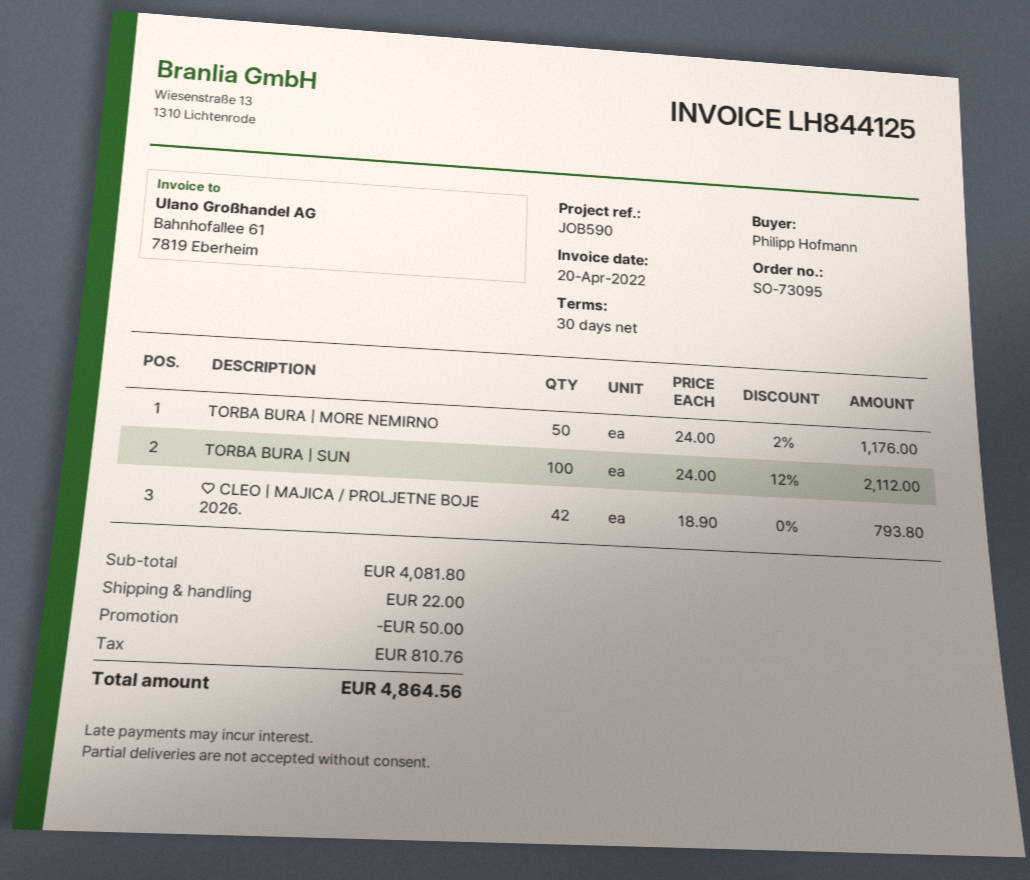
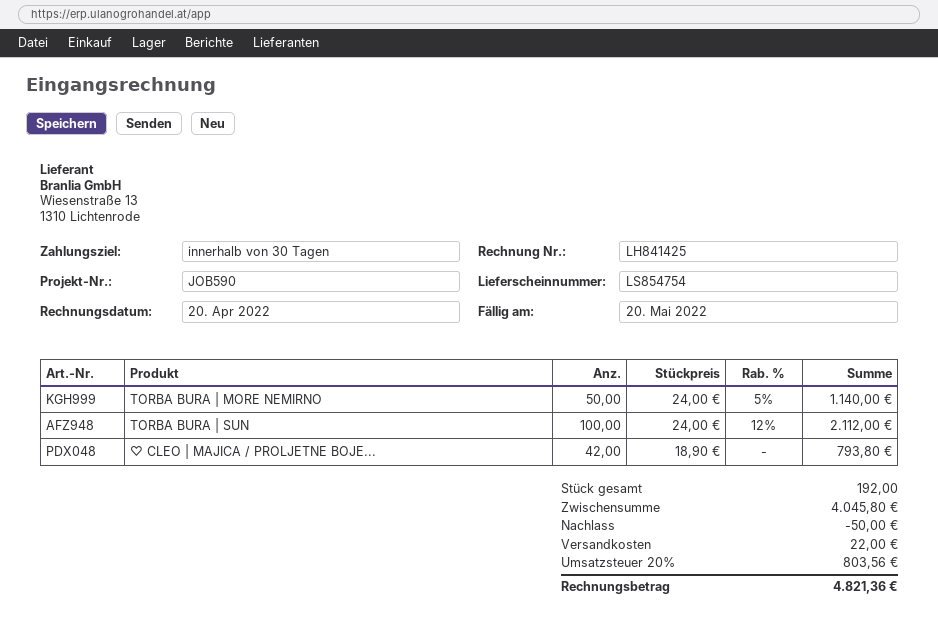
invoice number: LH844125 -> LH841425
TORBA BURA | MORE NEMIRNO: 50 x 24.00 - 2% = 1176.00 -> 50 x 24.00 - 5% = 1140.00
subtotal: 4081.80 -> 4045.80
tax: 810.76 -> 803.56
total: 4864.56 -> 4821.36

